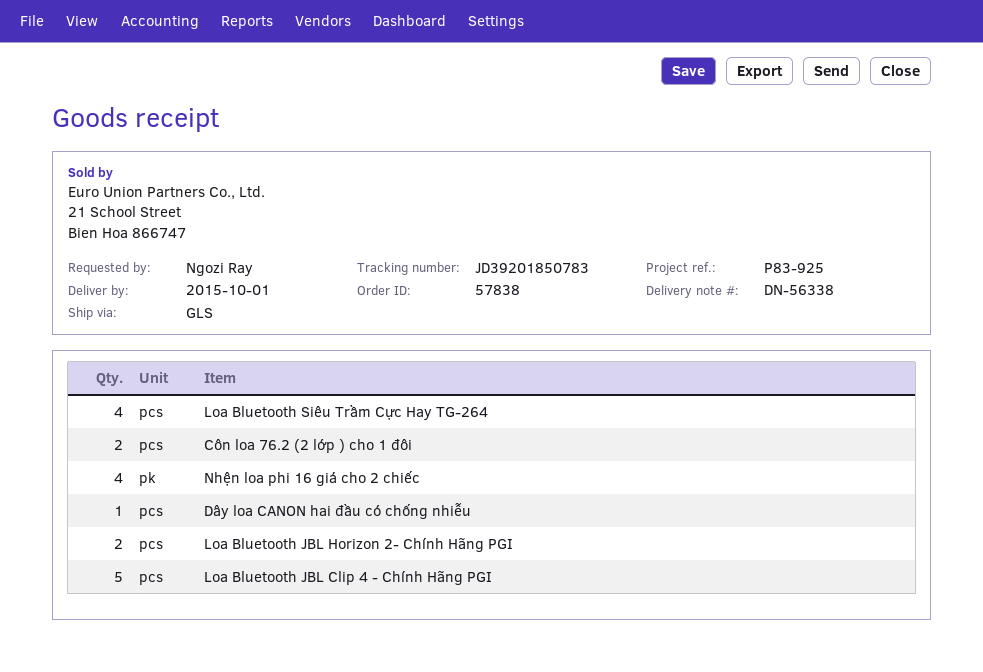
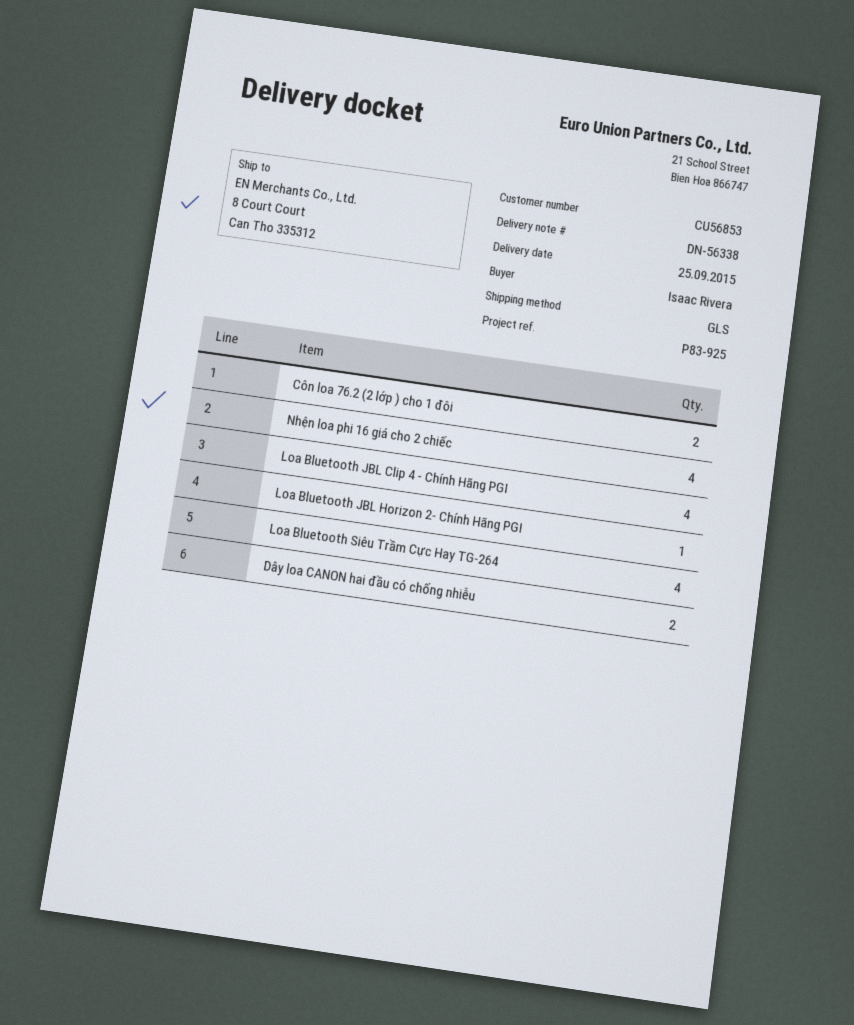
delivery date: 2015-10-01 -> 2015-09-25
ordered by: Ngozi Ray -> Isaac Rivera
Dây loa CANON hai đầu có chống nhiễu: 1 -> 2
Loa Bluetooth JBL Horizon 2- Chính Hãng PGI: 2 -> 1
Loa Bluetooth JBL Clip 4 - Chính Hãng PGI: 5 -> 4

